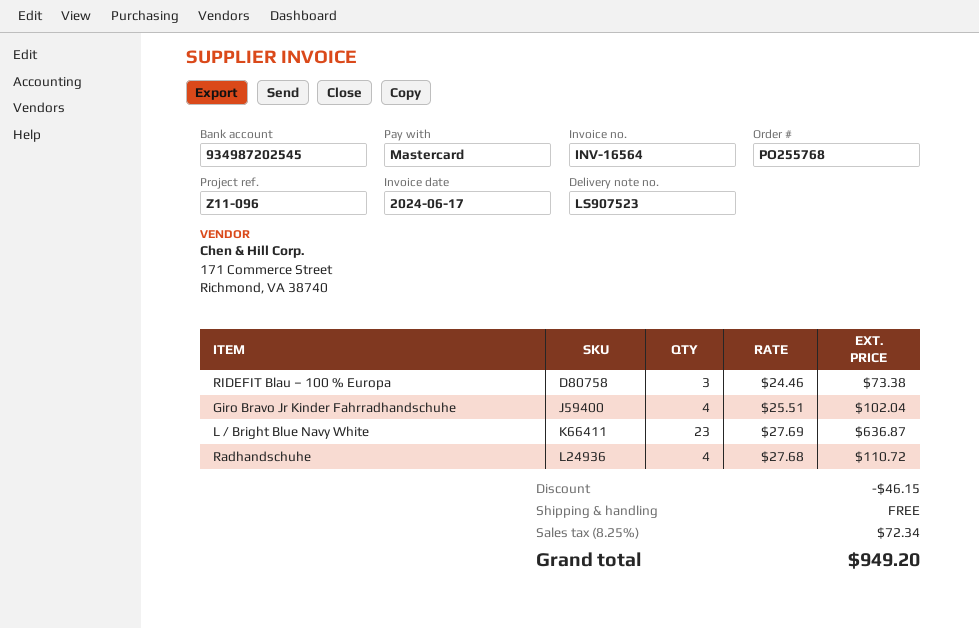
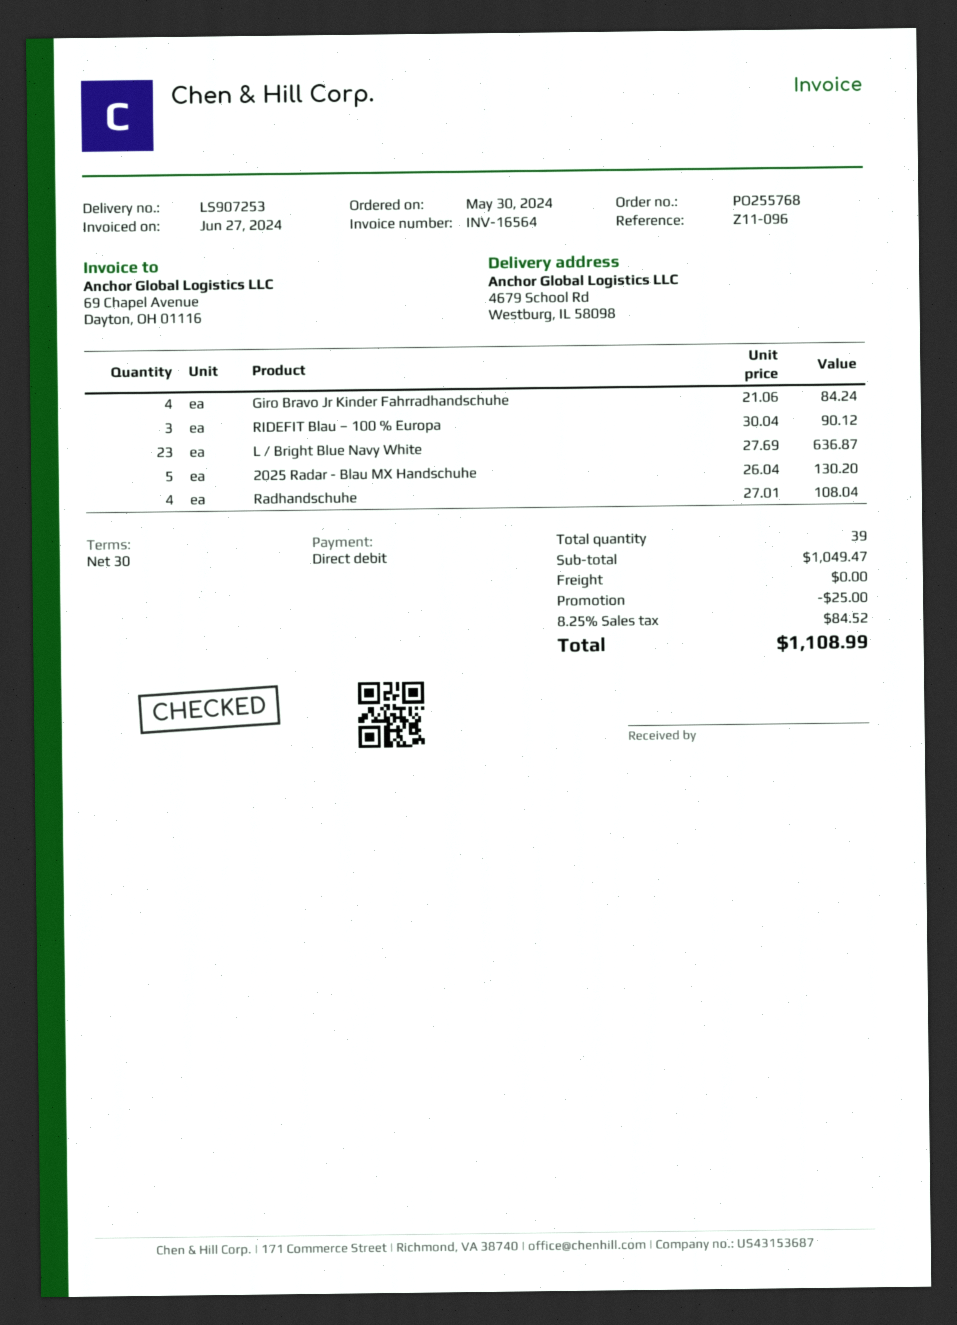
delivery note number: LS907523 -> LS907253
invoice date: 2024-06-17 -> 2024-06-27
payment method: Mastercard -> direct debit
RIDEFIT Blau – 100 % Europa: 3 x 24.46 = 73.38 -> 3 x 30.04 = 90.12
Giro Bravo Jr Kinder Fahrradhandschuhe: 4 x 25.51 = 102.04 -> 4 x 21.06 = 84.24
Radhandschuhe: 4 x 27.68 = 110.72 -> 4 x 27.01 = 108.04
2025 Radar - Blau MX Handschuhe: none -> 5 x 26.04 = 130.20
discount: 46.15 -> 25.00
tax: 8.25% = 72.34 -> 8.25% = 84.52
total: 949.20 -> 1108.99

